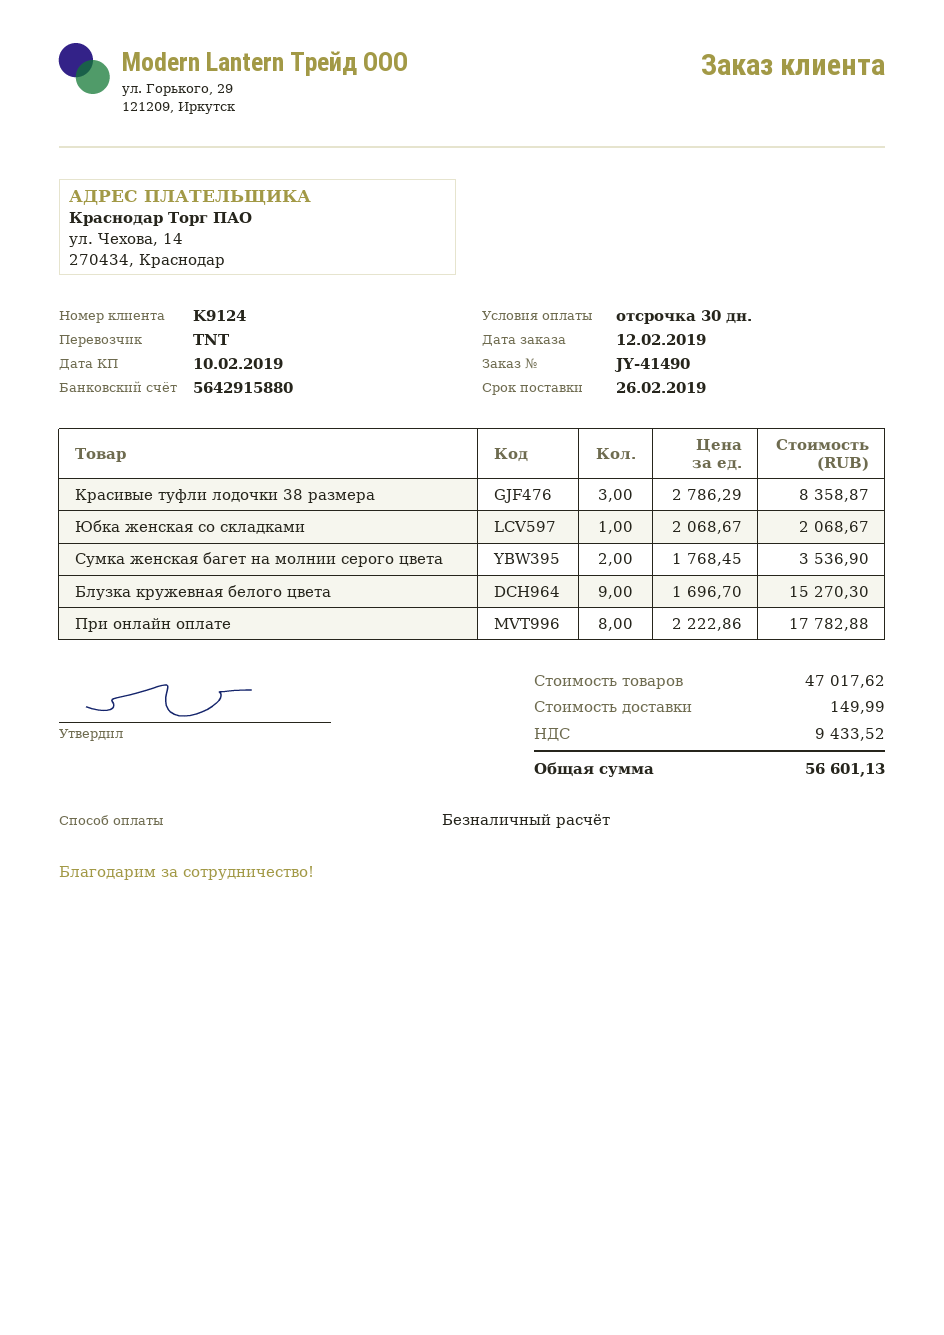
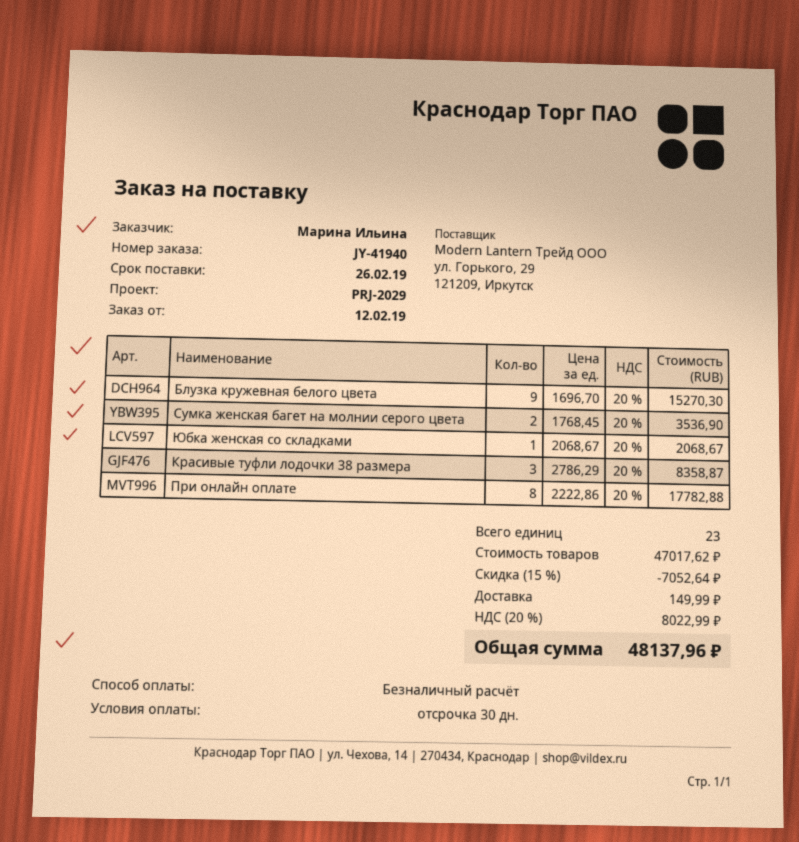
order number: JY-41490 -> JY-41940
discount: none -> 15% = 7052.64
tax: 9433.52 -> 8022.99
total: 56601.13 -> 48137.96

